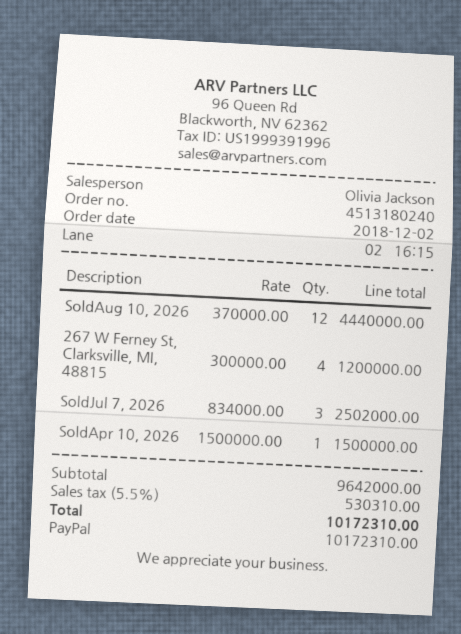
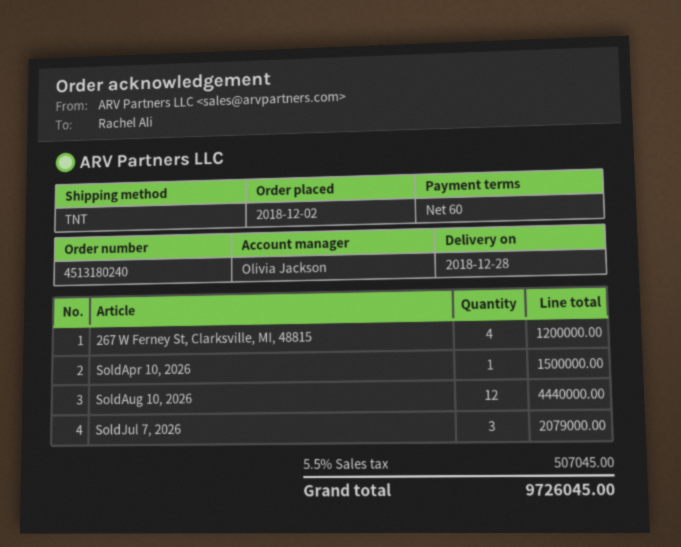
SoldJul 7, 2026: 3 for 2502000.00 -> 3 for 2079000.00
tax: 5.5% = 530310.00 -> 5.5% = 507045.00
total: 10172310.00 -> 9726045.00

